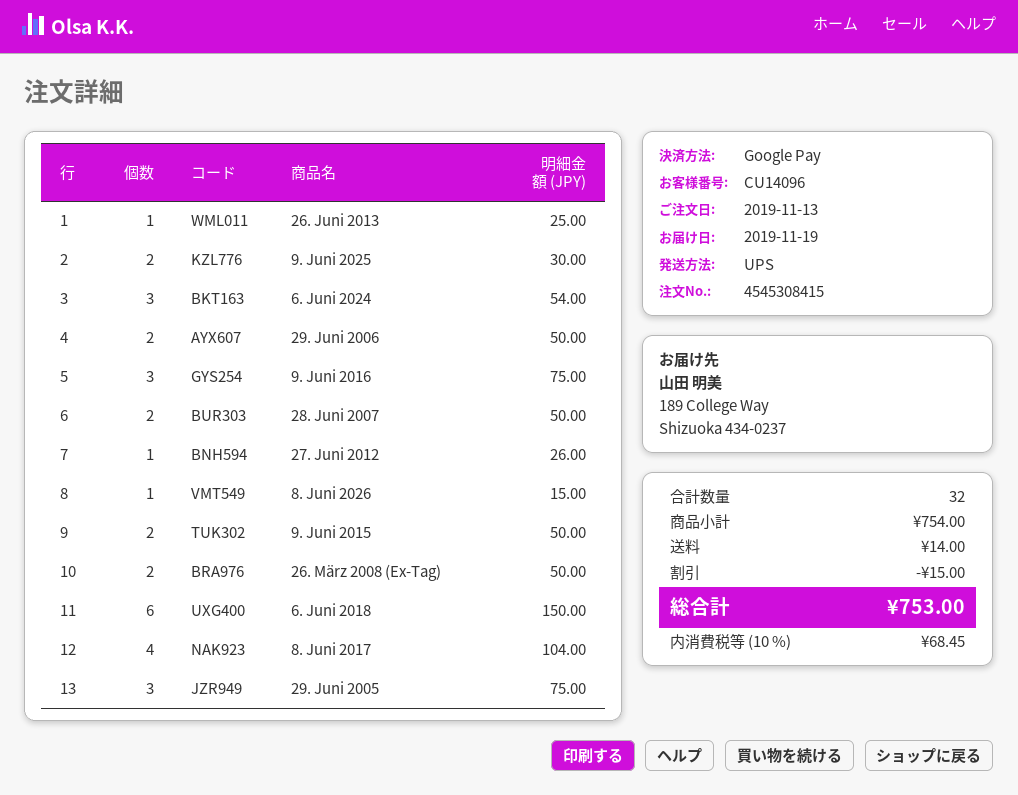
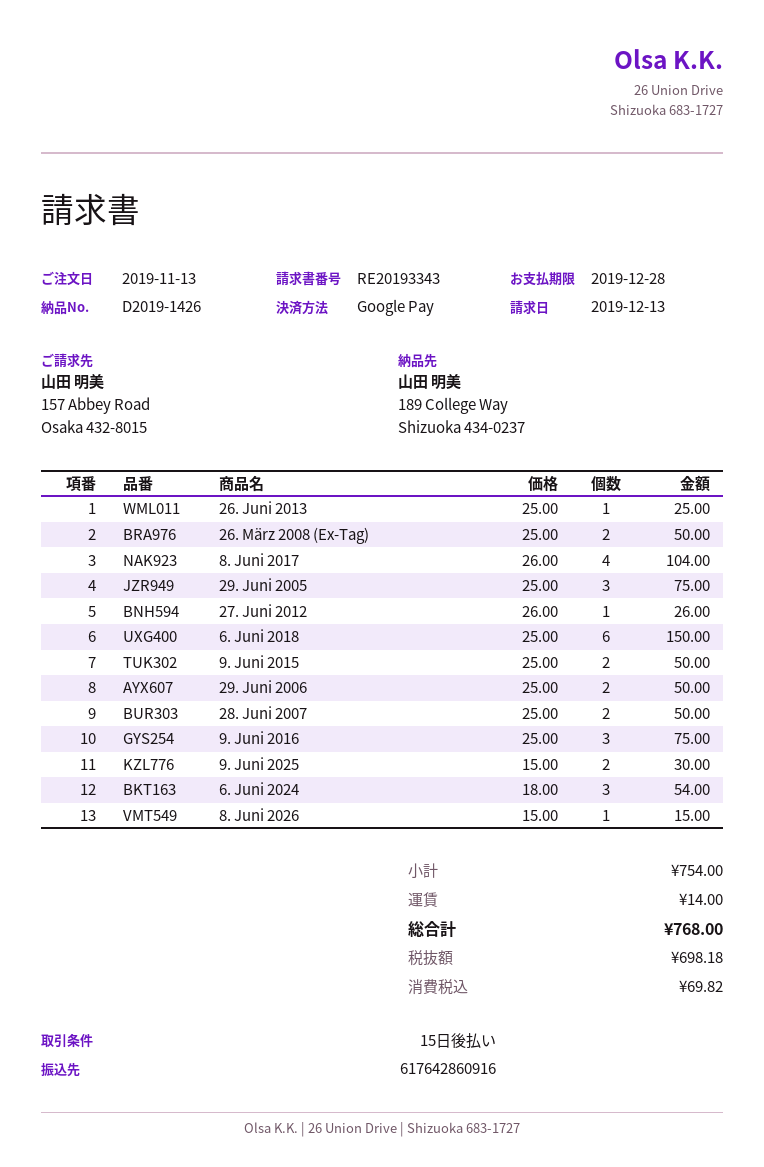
discount: 15.00 -> none
tax: 68.45 -> 69.82
total: 753.00 -> 768.00

